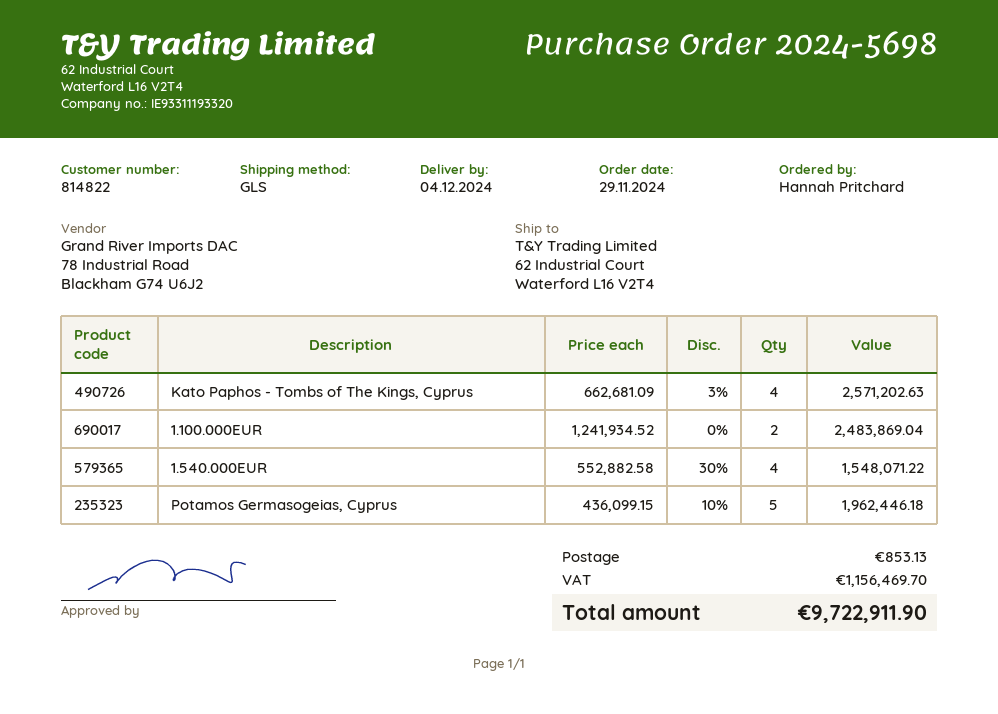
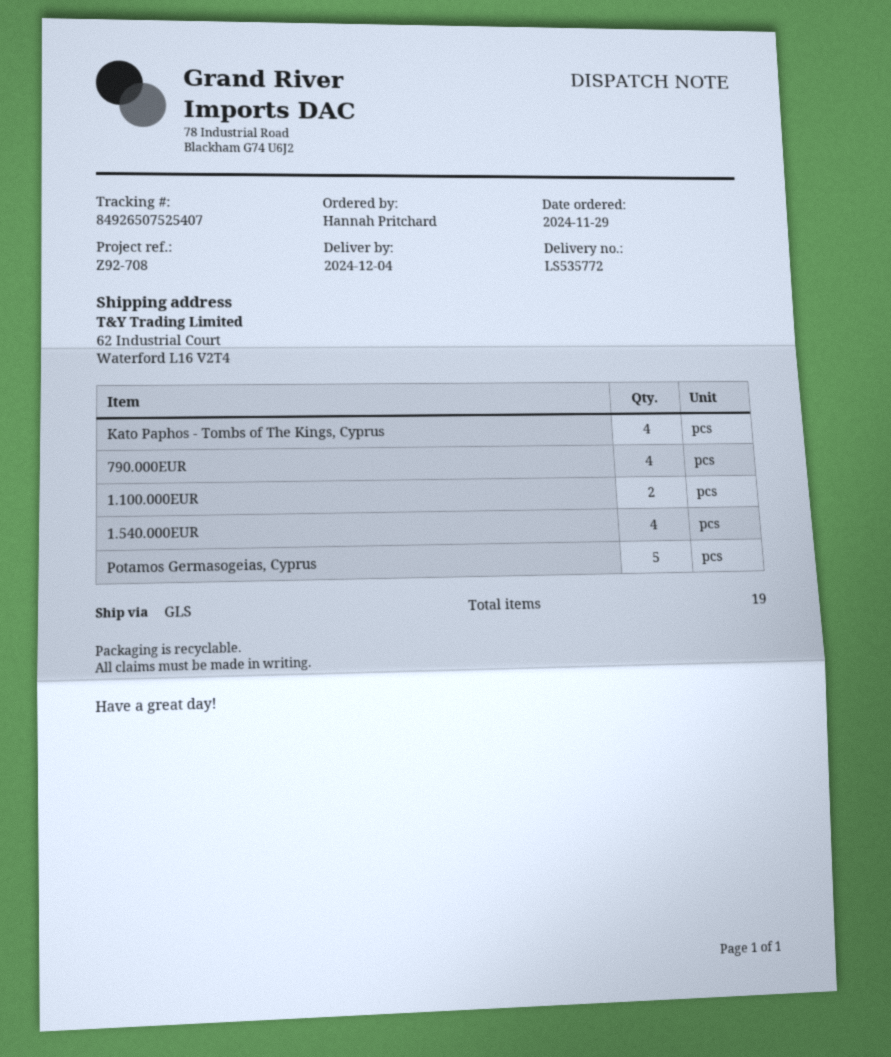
790.000EUR: none -> 4

